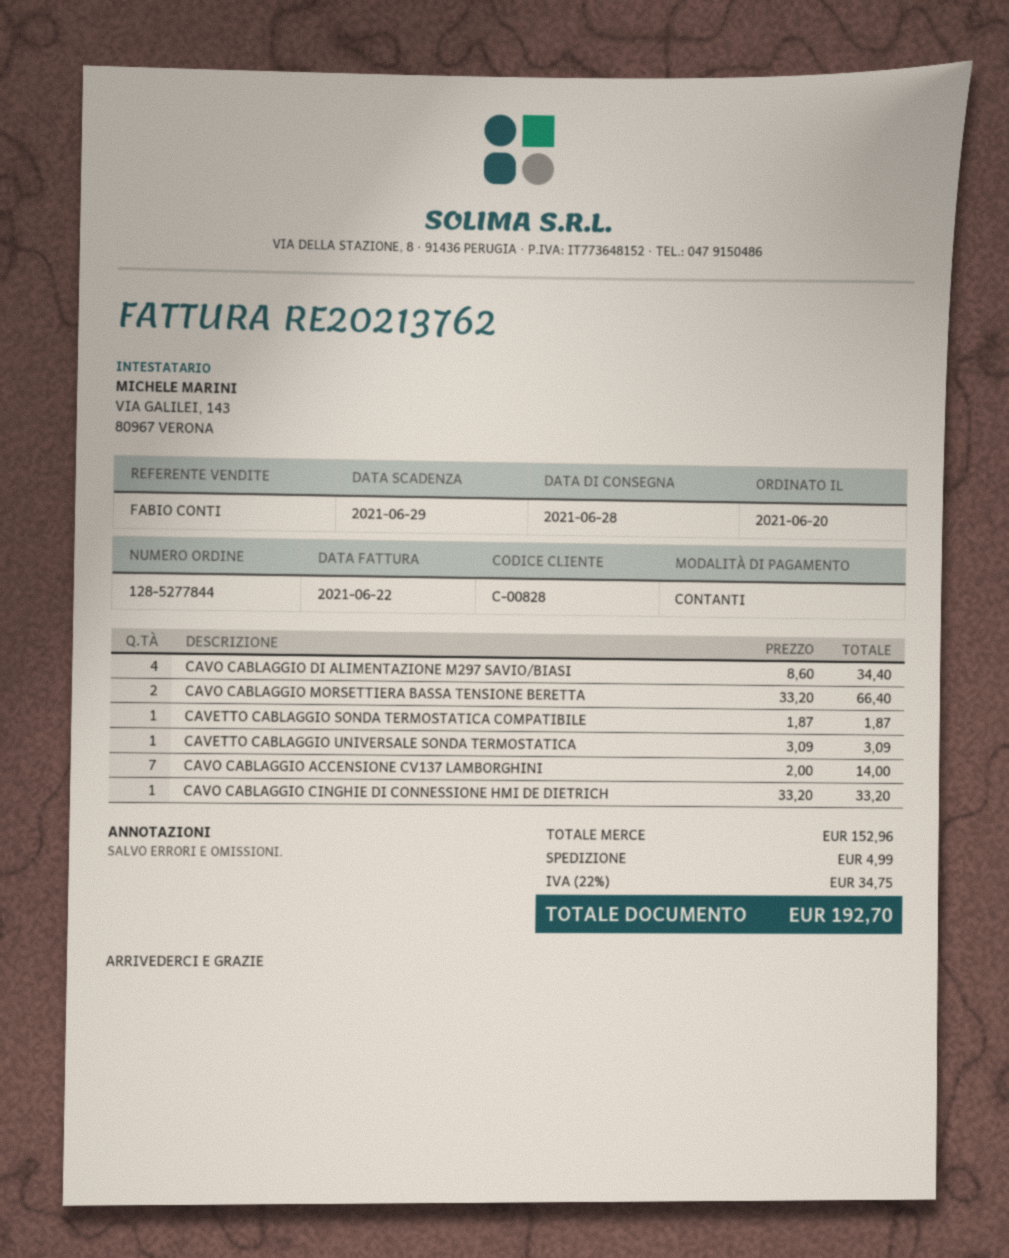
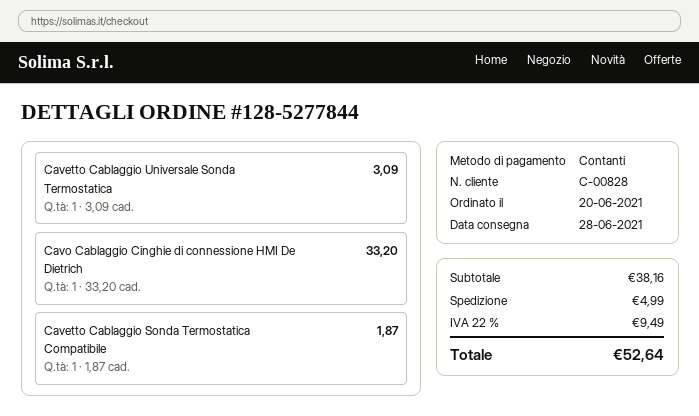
CAVO CABLAGGIO DI ALIMENTAZIONE M297 SAVIO/BIASI: 4 x 8.60 = 34.40 -> none
CAVO CABLAGGIO MORSETTIERA BASSA TENSIONE BERETTA: 2 x 33.20 = 66.40 -> none
CAVO CABLAGGIO ACCENSIONE CV137 LAMBORGHINI: 7 x 2.00 = 14.00 -> none
subtotal: 152.96 -> 38.16
tax: 22% = 34.75 -> 22% = 9.49
total: 192.70 -> 52.64

